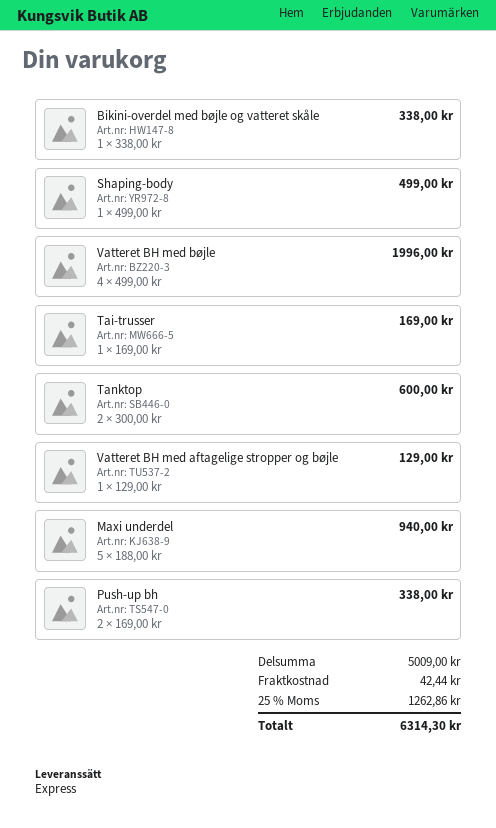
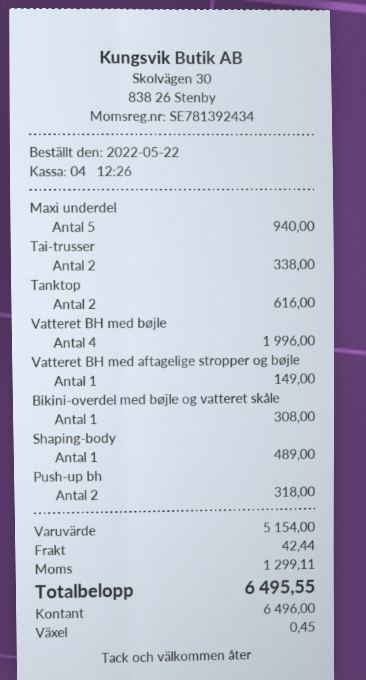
Bikini-overdel med bøjle og vatteret skåle: 1 for 338.00 -> 1 for 308.00
Shaping-body: 1 for 499.00 -> 1 for 489.00
Tai-trusser: 1 for 169.00 -> 2 for 338.00
Tanktop: 2 for 600.00 -> 2 for 616.00
Vatteret BH med aftagelige stropper og bøjle: 1 for 129.00 -> 1 for 149.00
Push-up bh: 2 for 338.00 -> 2 for 318.00
subtotal: 5009.00 -> 5154.00
tax: 1262.86 -> 1299.11
total: 6314.30 -> 6495.55

